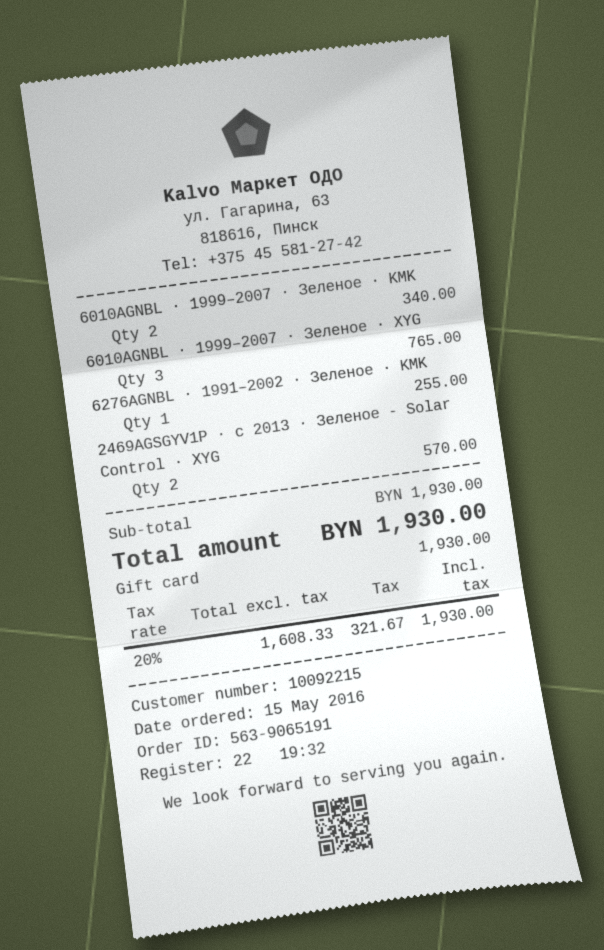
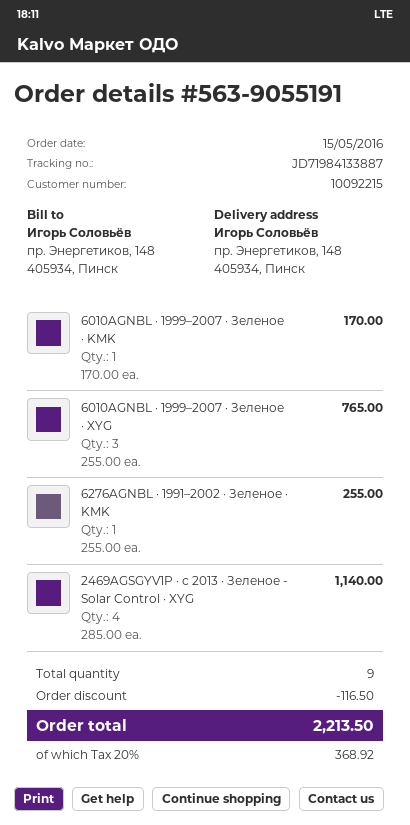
order number: 563-9065191 -> 563-9055191
6010AGNBL · 1999–2007 · Зеленое · KMK: 2 for 340.00 -> 1 for 170.00
2469AGSGYV1P · с 2013 · Зеленое - Solar Control · XYG: 2 for 570.00 -> 4 for 1140.00
discount: none -> 116.50
tax: 20% = 321.67 -> 20% = 368.92
total: 1930.00 -> 2213.50

